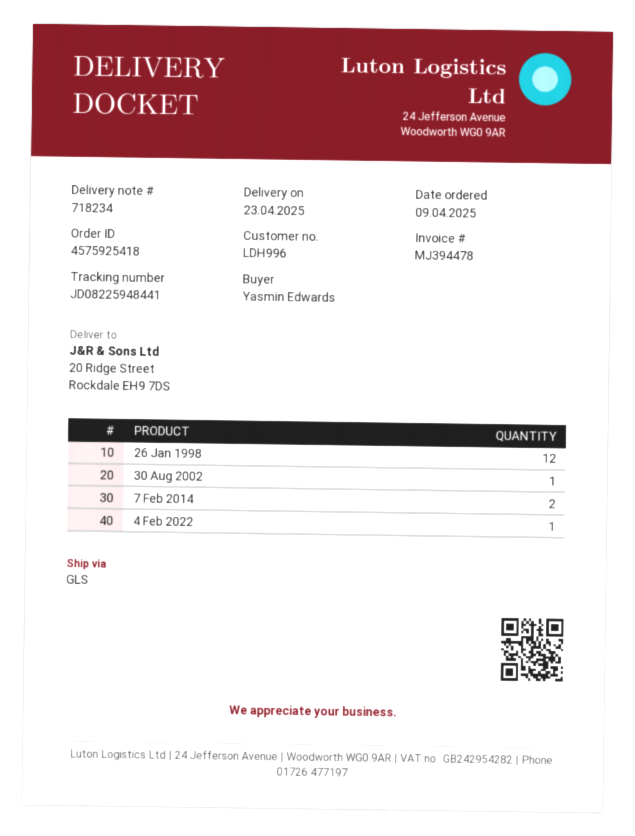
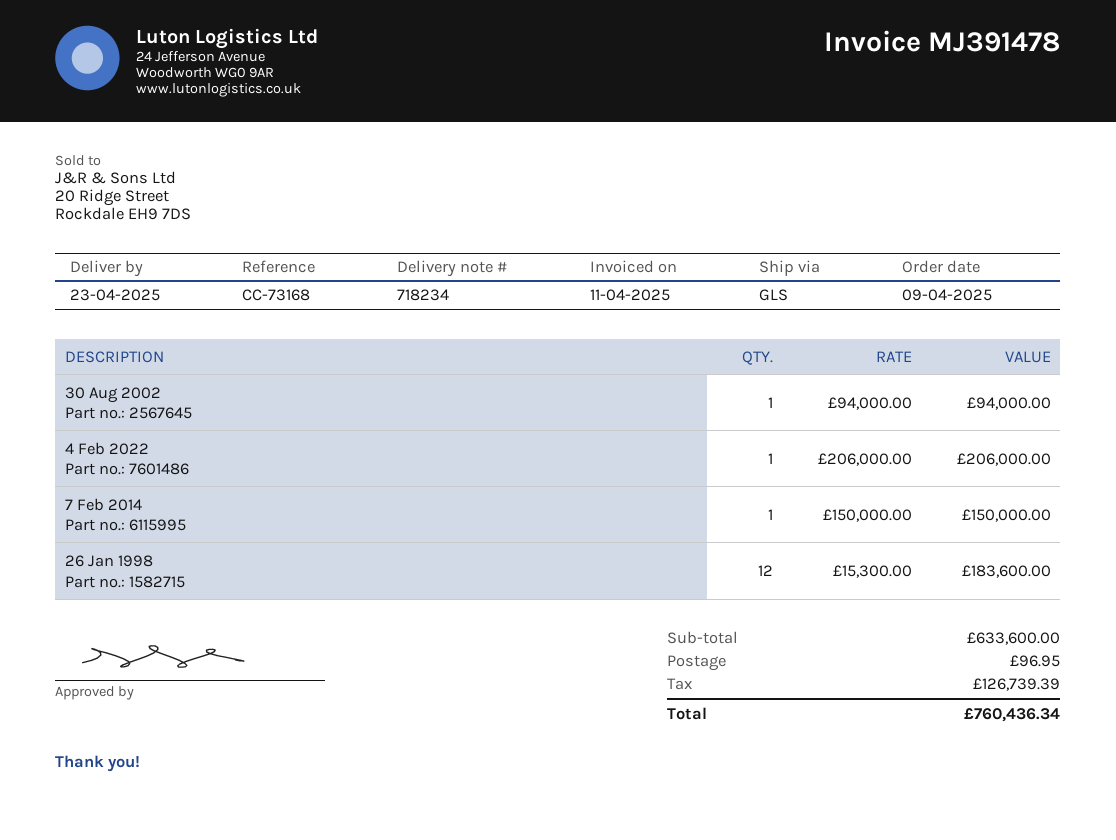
invoice number: MJ394478 -> MJ391478
7 Feb 2014: 2 -> 1

